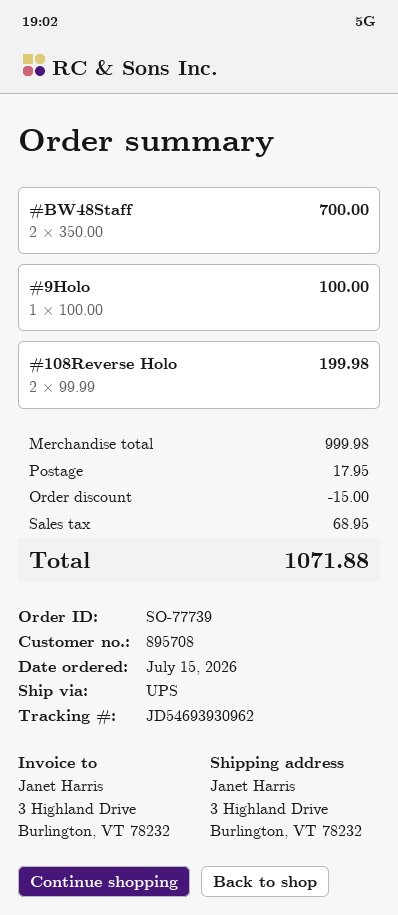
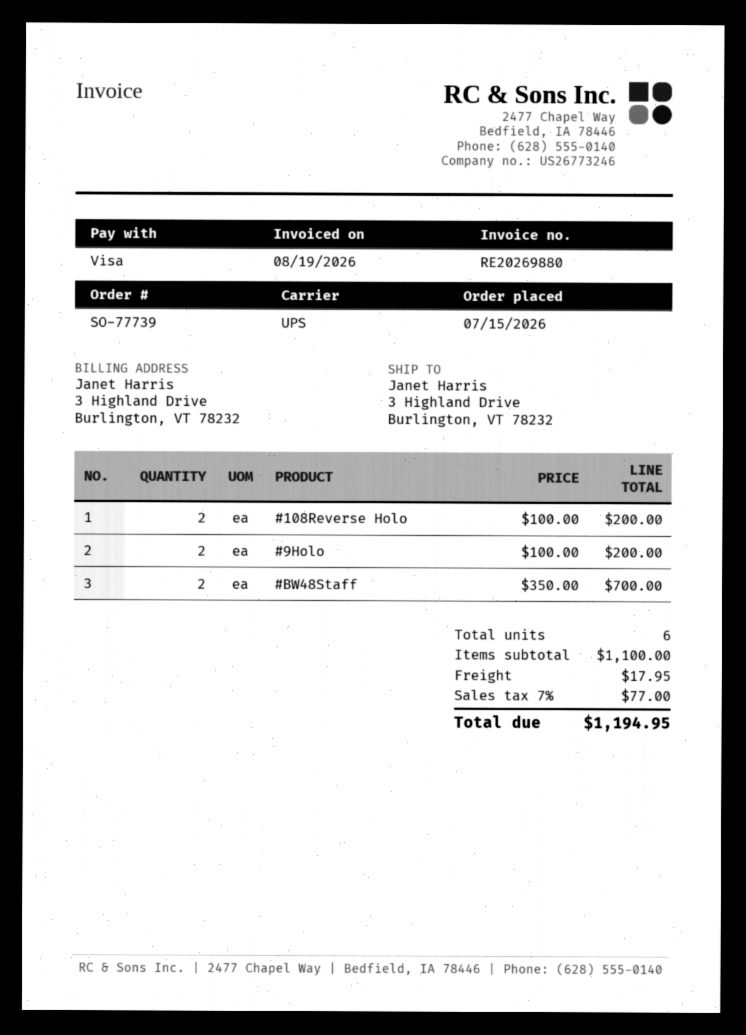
#9Holo: 1 x 100.00 = 100.00 -> 2 x 100.00 = 200.00
#108Reverse Holo: 2 x 99.99 = 199.98 -> 2 x 100.00 = 200.00
subtotal: 999.98 -> 1100.00
discount: 15.00 -> none
tax: 68.95 -> 77.00
total: 1071.88 -> 1194.95

